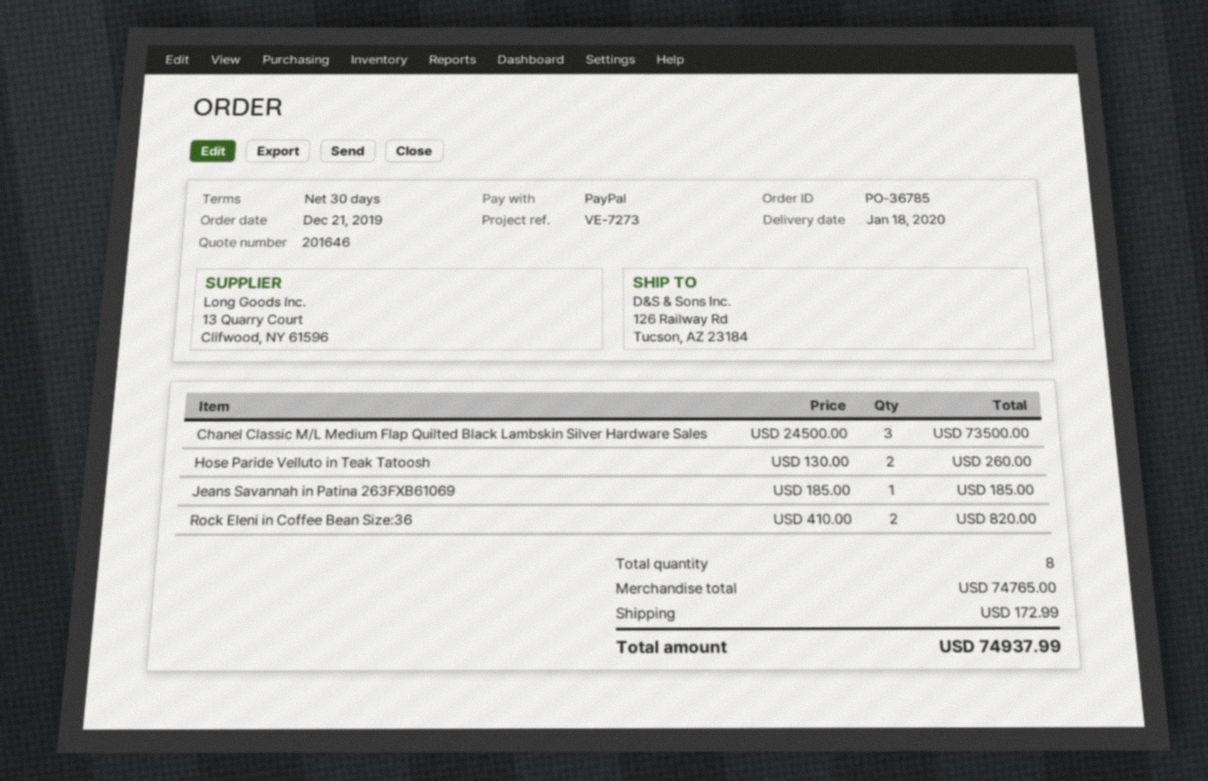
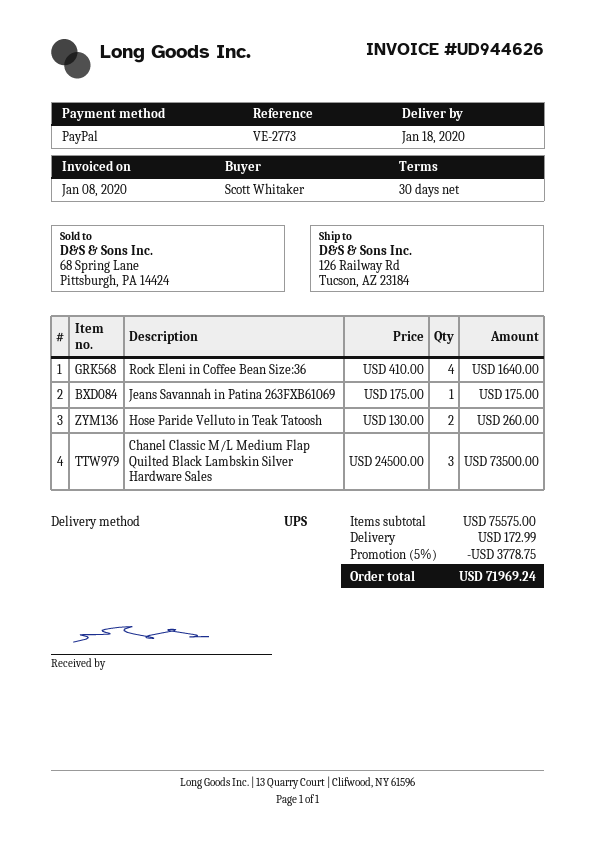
reference: VE-7273 -> VE-2773
Jeans Savannah in Patina 263FXB61069: 1 x 185.00 = 185.00 -> 1 x 175.00 = 175.00
Rock Eleni in Coffee Bean Size:36: 2 x 410.00 = 820.00 -> 4 x 410.00 = 1640.00
subtotal: 74765.00 -> 75575.00
discount: none -> 5% = 3778.75
total: 74937.99 -> 71969.24

